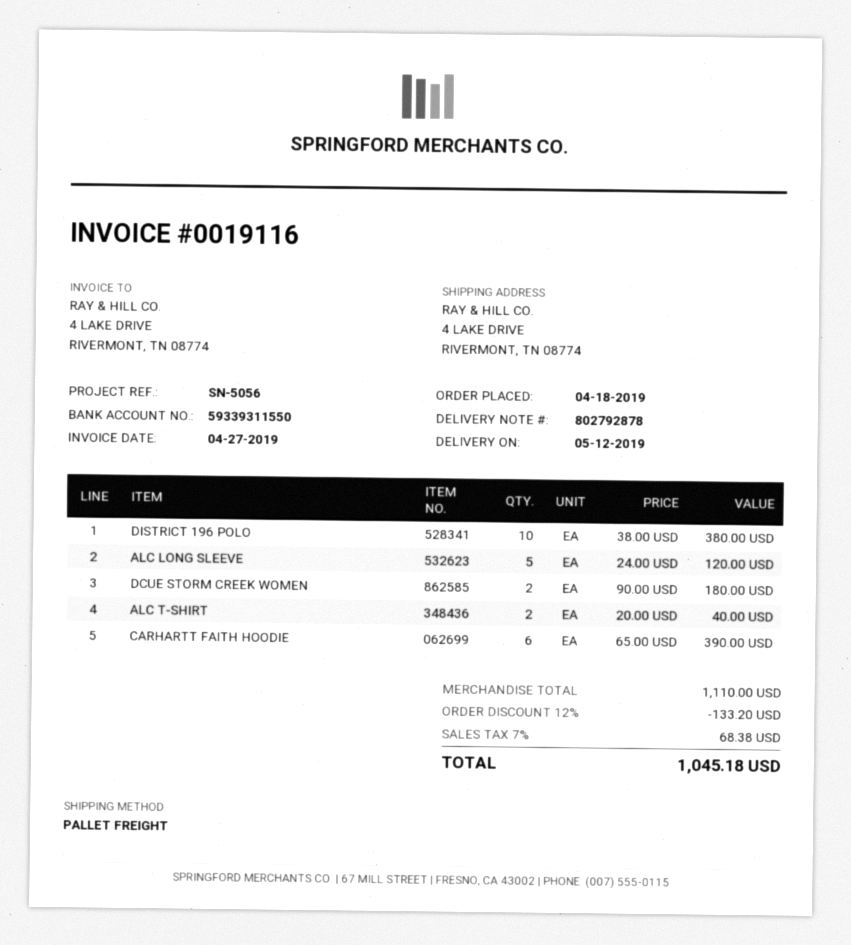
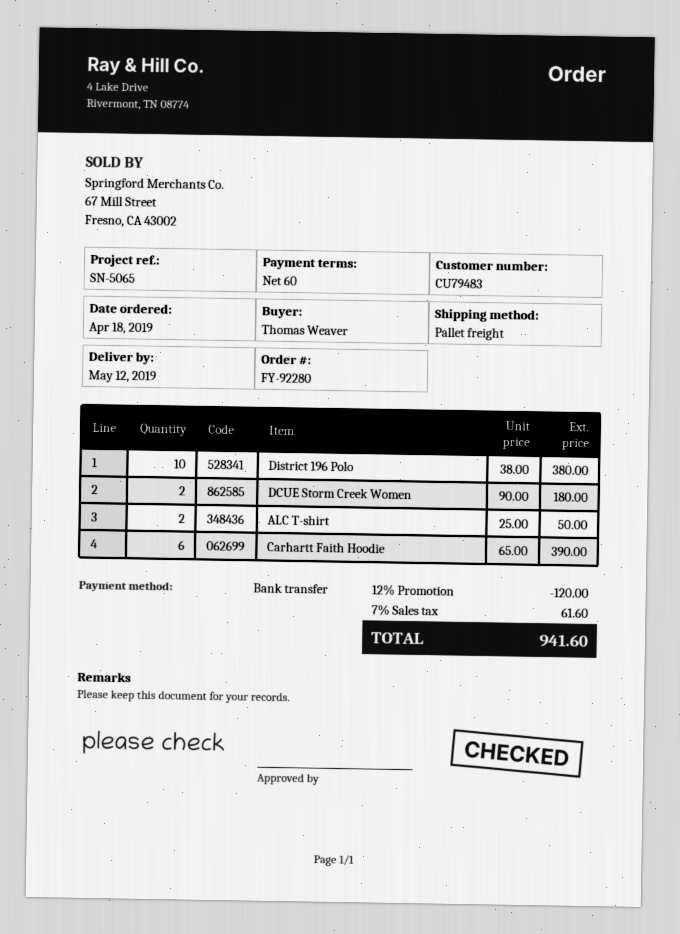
reference: SN-5056 -> SN-5065
ALC LONG SLEEVE: 5 x 24.00 = 120.00 -> none
ALC T-SHIRT: 2 x 20.00 = 40.00 -> 2 x 25.00 = 50.00
discount: 12% = 133.20 -> 12% = 120.00
tax: 7% = 68.38 -> 7% = 61.60
total: 1045.18 -> 941.60

